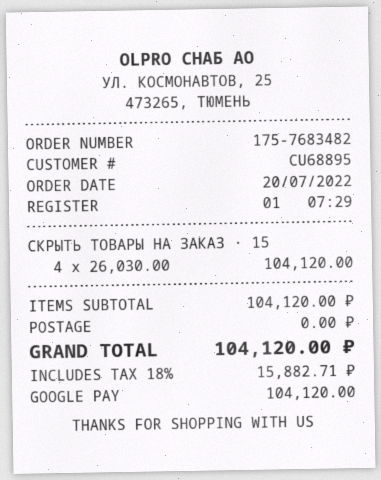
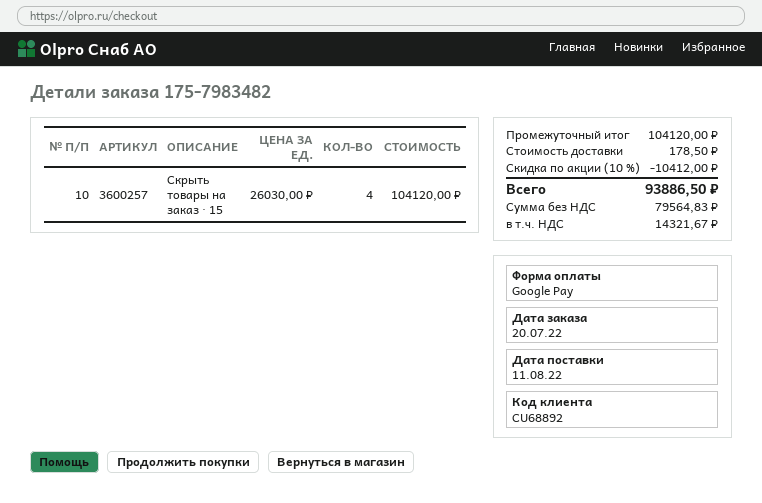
order number: 175-7683482 -> 175-7983482
customer number: CU68895 -> CU68892
discount: none -> 10% = 10412.00
shipping: 0.00 -> 178.50
tax: 15882.71 -> 14321.67
total: 104120.00 -> 93886.50

